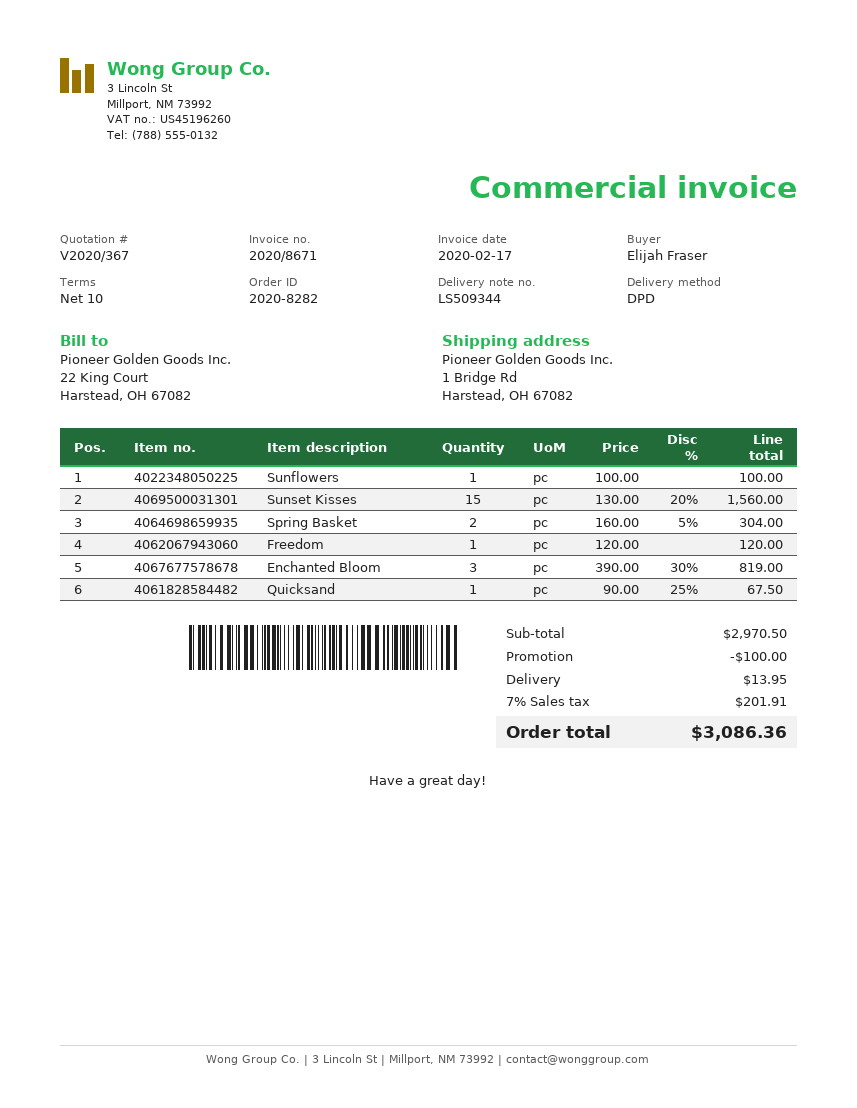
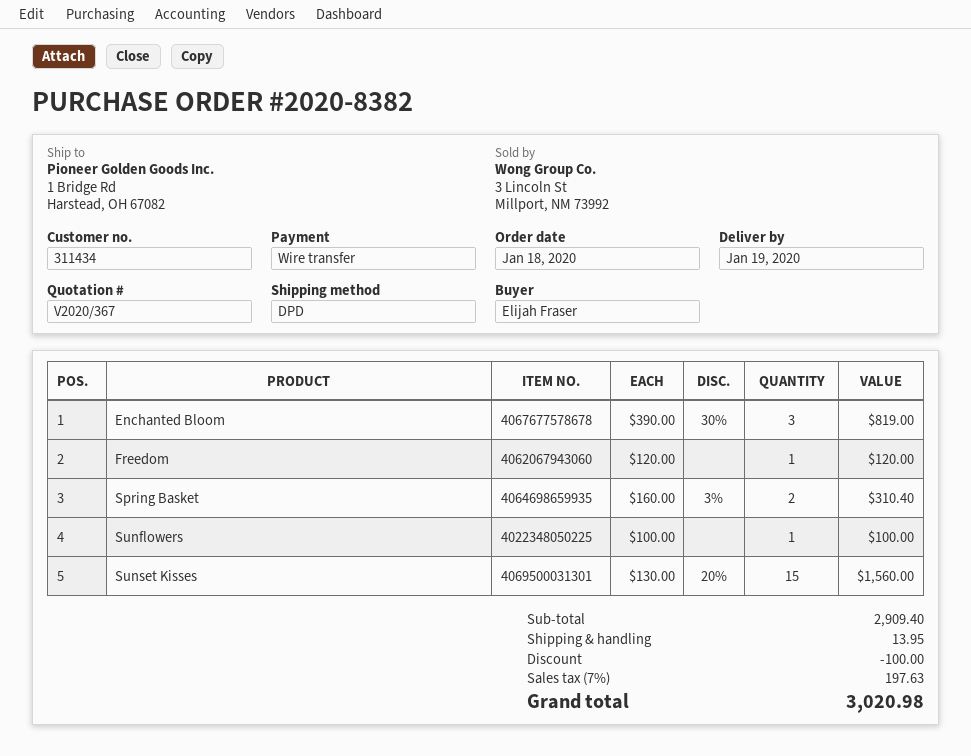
order number: 2020-8282 -> 2020-8382
Spring Basket: 2 x 160.00 - 5% = 304.00 -> 2 x 160.00 - 3% = 310.40
Quicksand: 1 x 90.00 - 25% = 67.50 -> none
subtotal: 2970.50 -> 2909.40
tax: 7% = 201.91 -> 7% = 197.63
total: 3086.36 -> 3020.98

